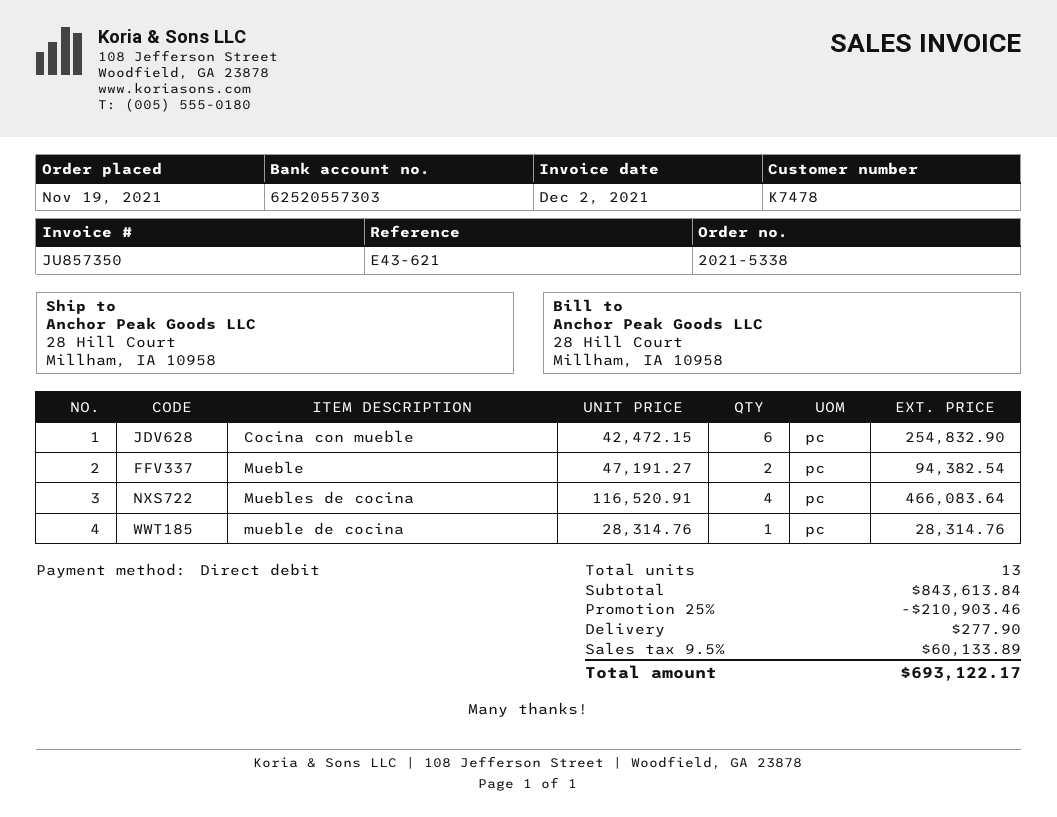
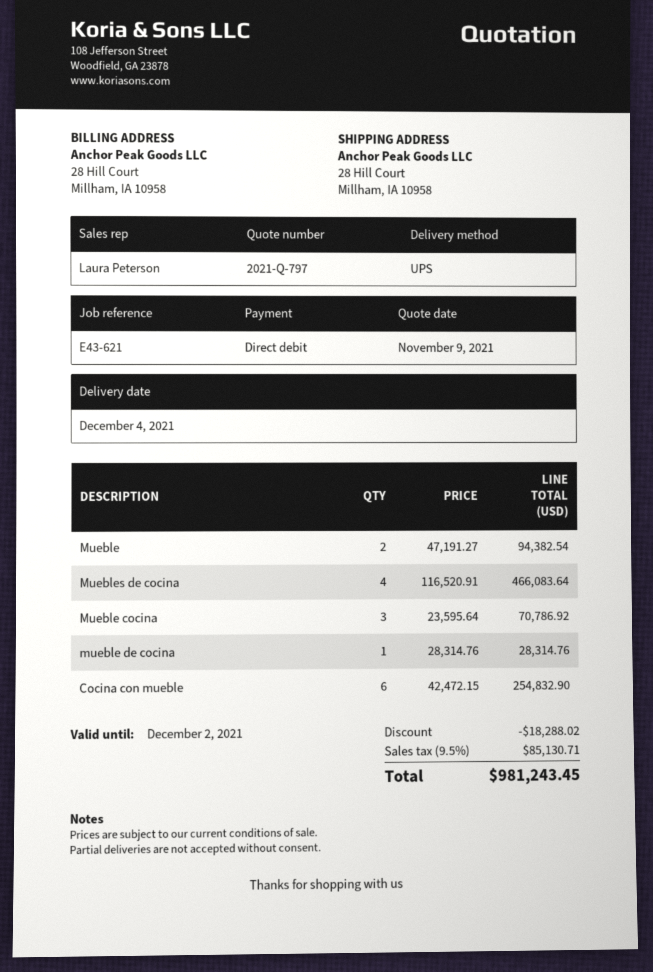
Mueble cocina: none -> 3 x 23595.64 = 70786.92
discount: 210903.46 -> 18288.02
shipping: 277.90 -> none
tax: 9.5% = 60133.89 -> 9.5% = 85130.71
total: 693122.17 -> 981243.45

